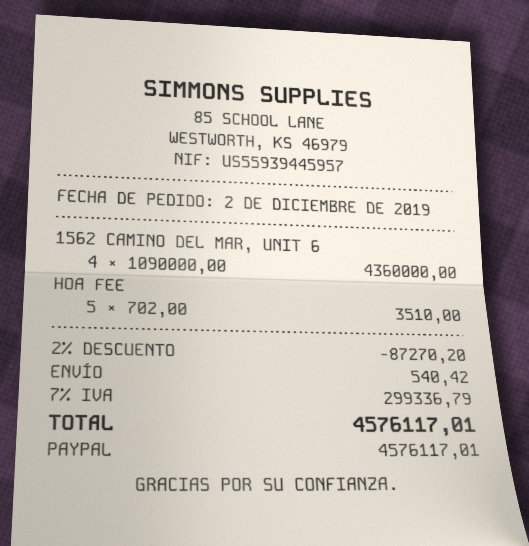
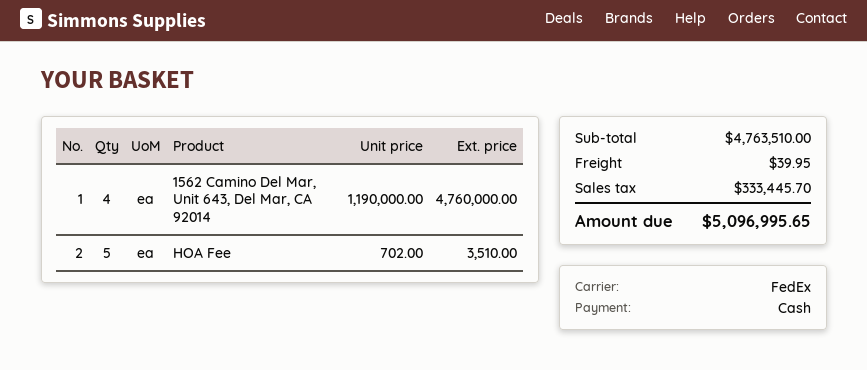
payment method: PayPal -> cash
1562 CAMINO DEL MAR, UNIT 6: 4 x 1090000.00 = 4360000.00 -> 4 x 1190000.00 = 4760000.00
discount: 2% = 87270.20 -> none
shipping: 540.42 -> 39.95
tax: 299336.79 -> 333445.70
total: 4576117.01 -> 5096995.65

